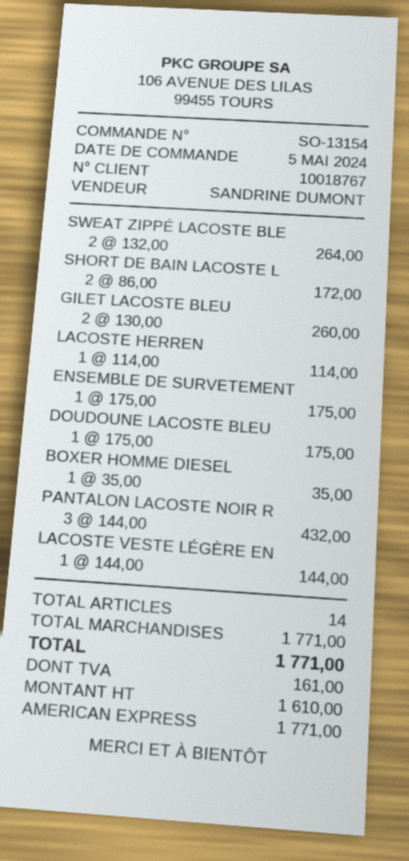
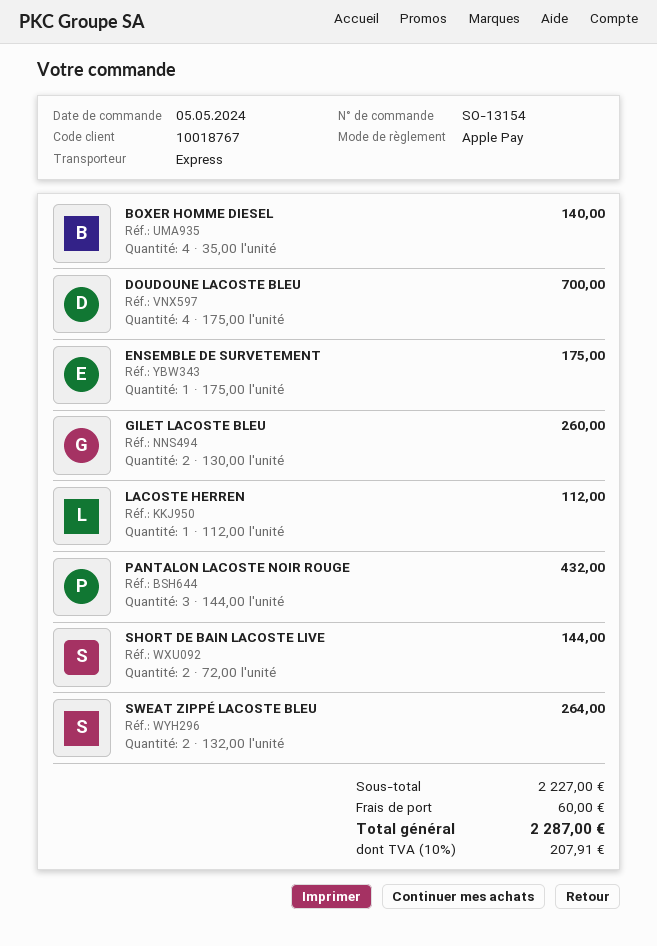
payment method: American Express -> Apple Pay
SHORT DE BAIN LACOSTE L: 2 x 86.00 = 172.00 -> 2 x 72.00 = 144.00
LACOSTE HERREN: 1 x 114.00 = 114.00 -> 1 x 112.00 = 112.00
DOUDOUNE LACOSTE BLEU: 1 x 175.00 = 175.00 -> 4 x 175.00 = 700.00
BOXER HOMME DIESEL: 1 x 35.00 = 35.00 -> 4 x 35.00 = 140.00
LACOSTE VESTE LÉGÈRE EN: 1 x 144.00 = 144.00 -> none
subtotal: 1771.00 -> 2227.00
shipping: none -> 60.00
tax: 161.00 -> 207.91
total: 1771.00 -> 2287.00

